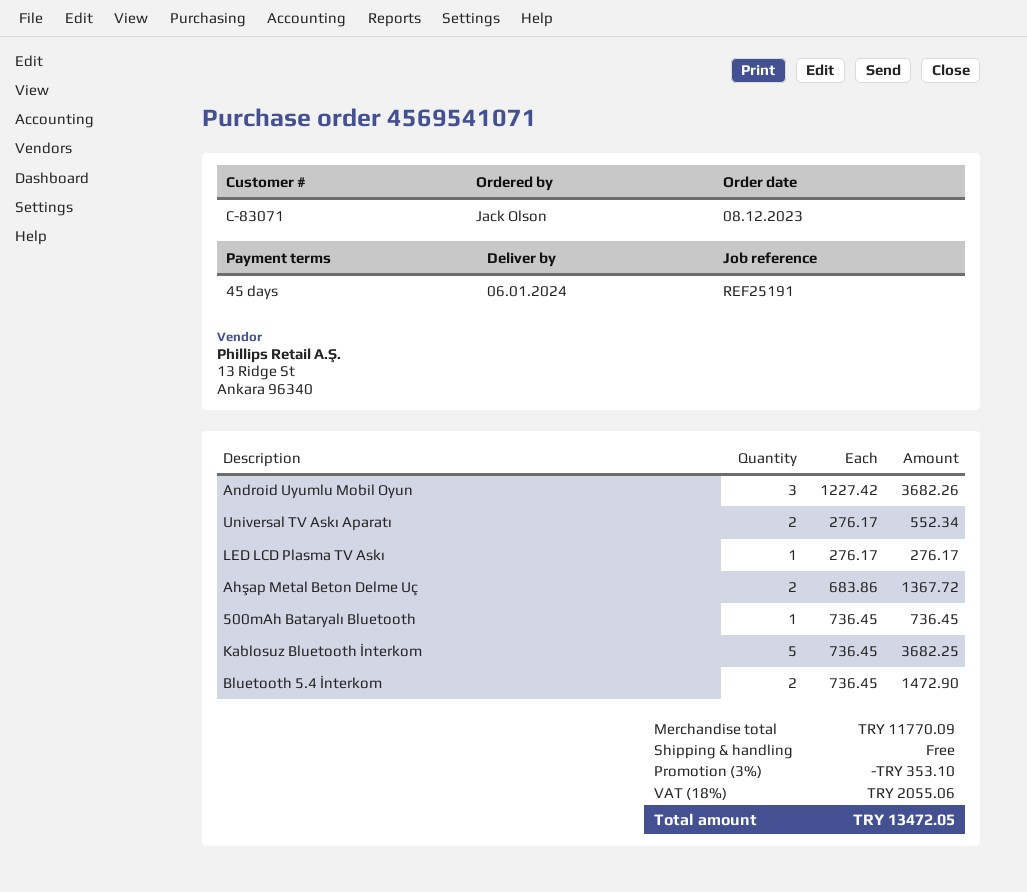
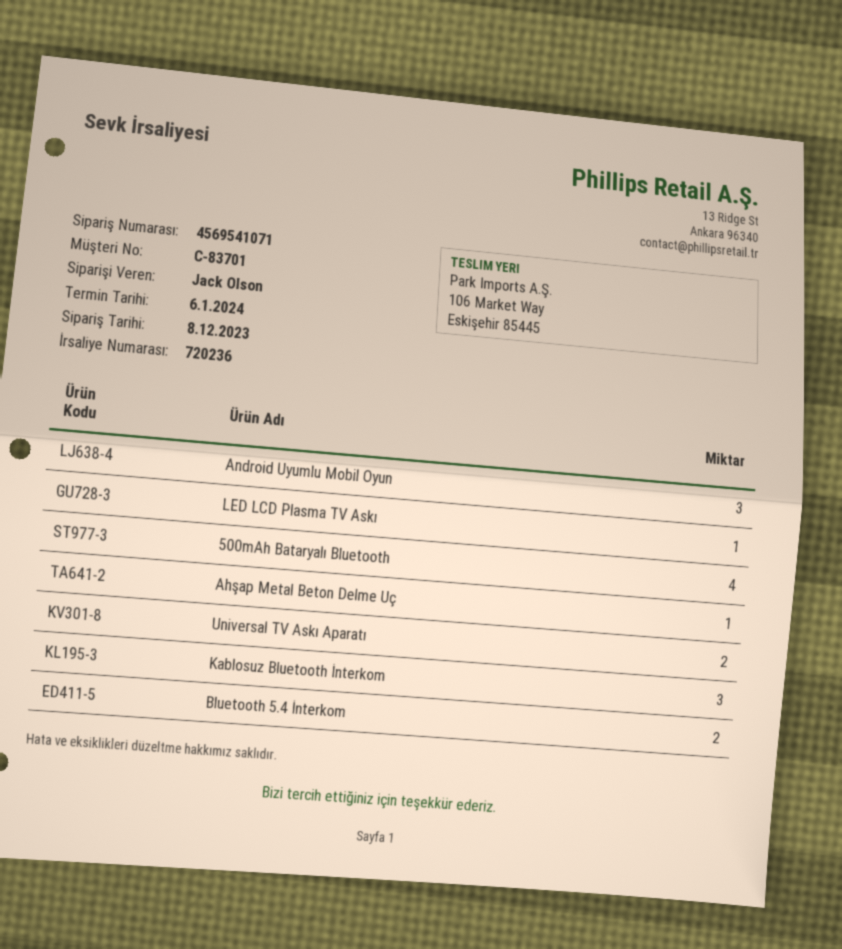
customer number: C-83071 -> C-83701
Ahşap Metal Beton Delme Uç: 2 -> 1
500mAh Bataryalı Bluetooth: 1 -> 4
Kablosuz Bluetooth İnterkom: 5 -> 3

